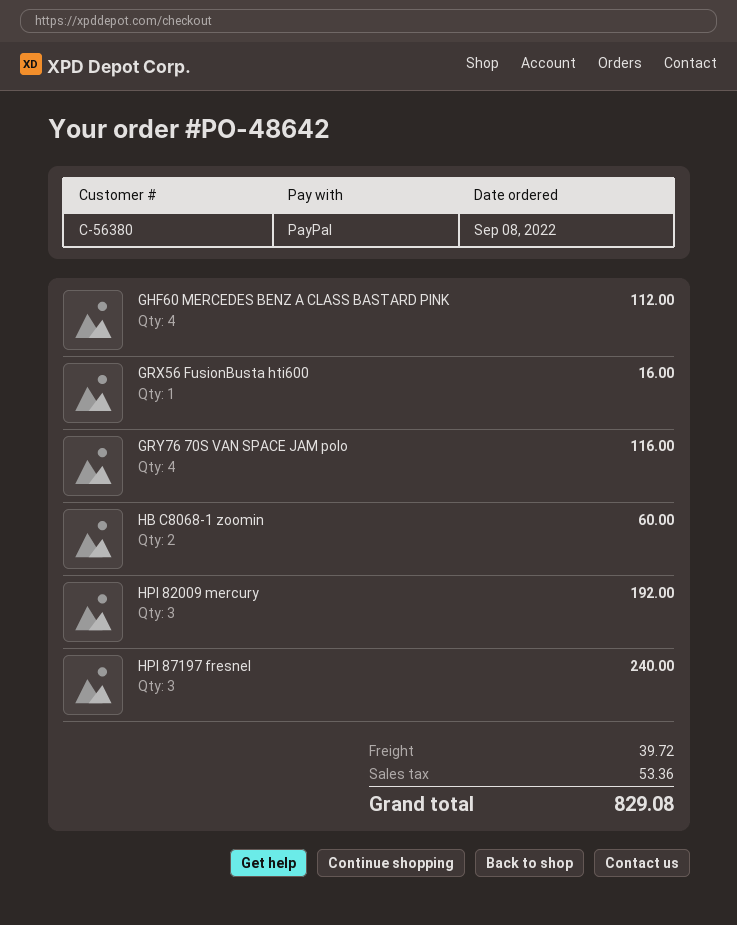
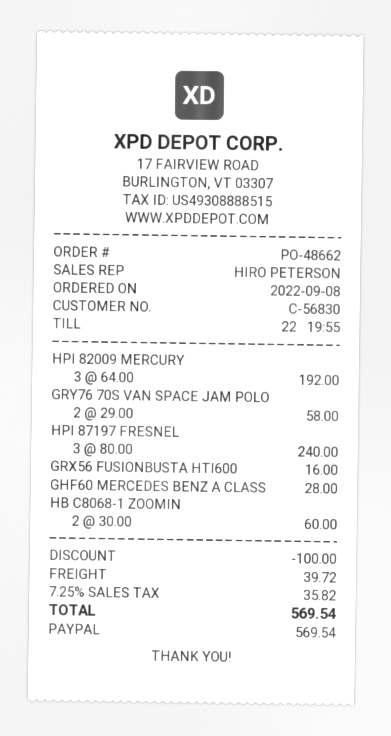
order number: PO-48642 -> PO-48662
customer number: C-56380 -> C-56830
GHF60 MERCEDES BENZ A CLASS BASTARD PINK: 4 for 112.00 -> 1 for 28.00
GRY76 70S VAN SPACE JAM polo: 4 for 116.00 -> 2 for 58.00
discount: none -> 100.00
tax: 53.36 -> 35.82
total: 829.08 -> 569.54

